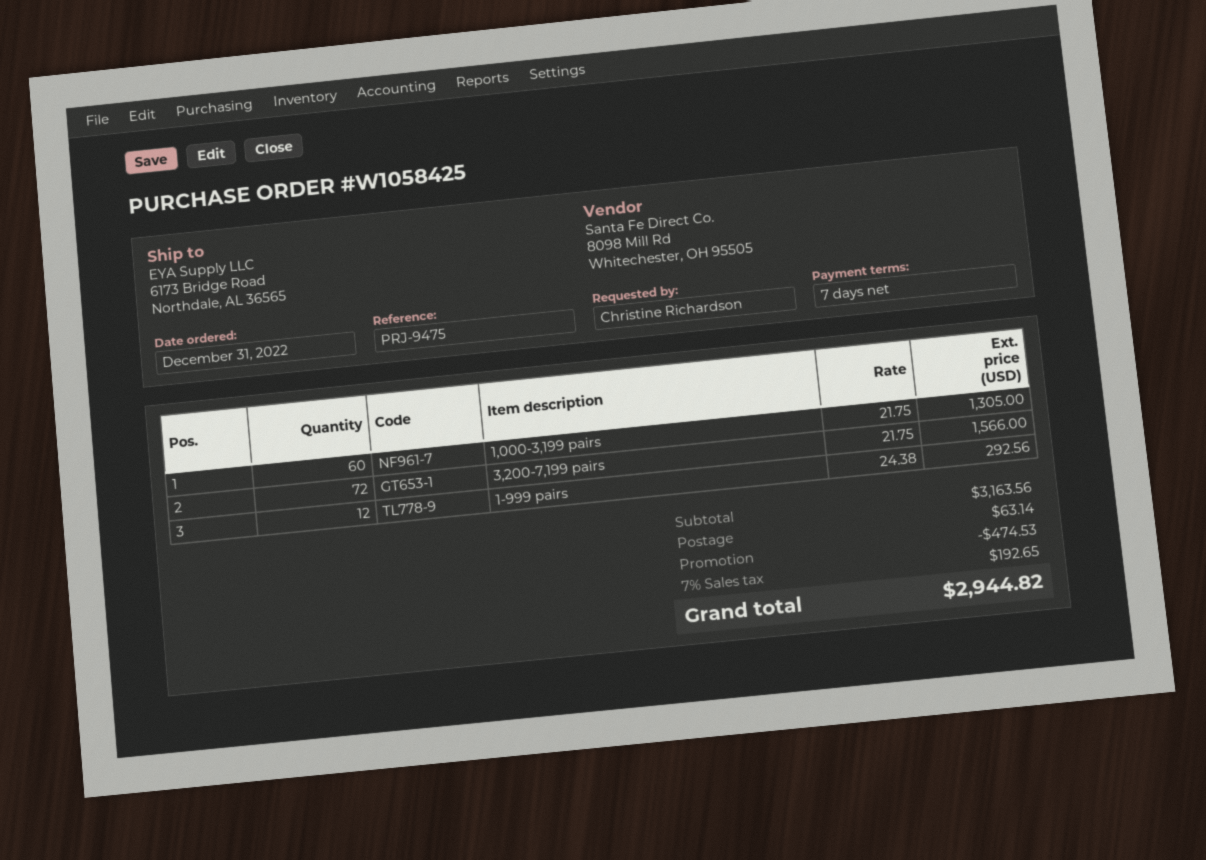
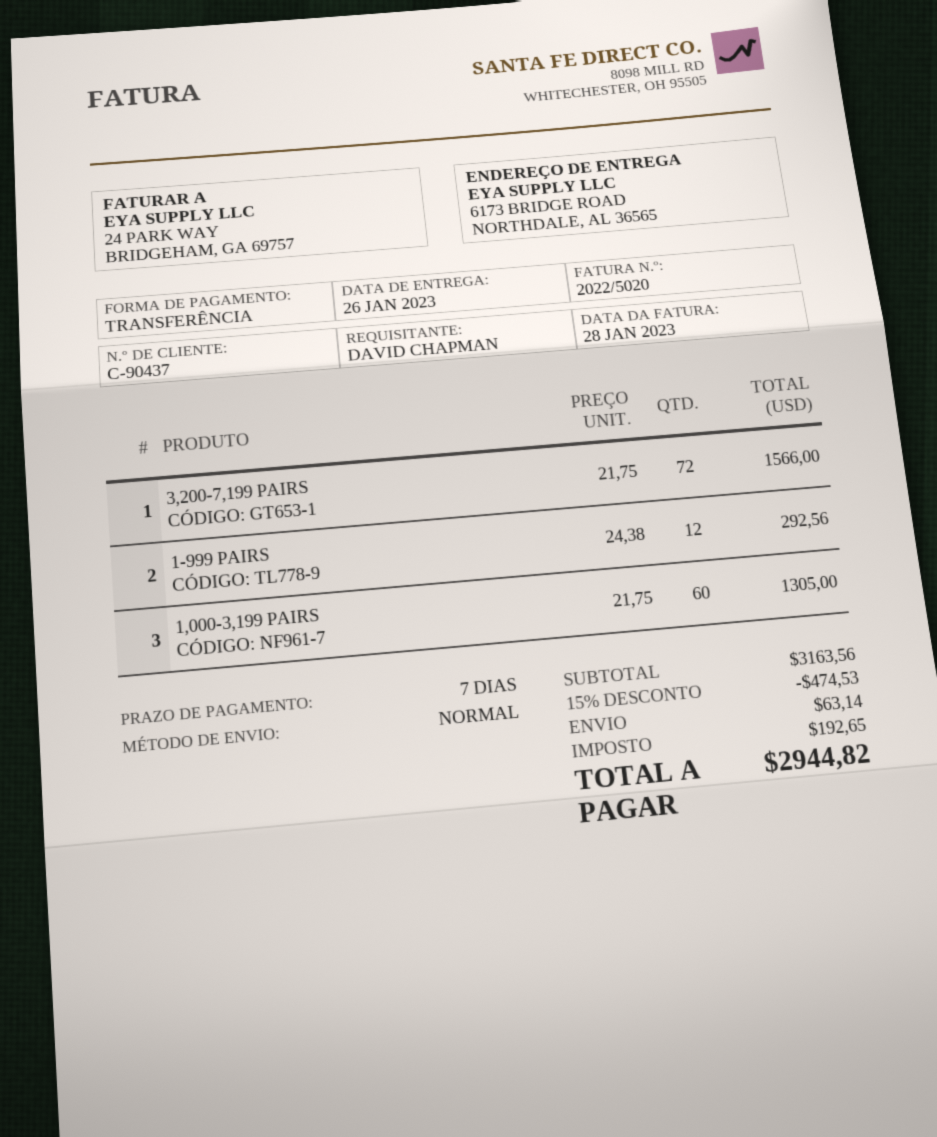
ordered by: Christine Richardson -> DAVID CHAPMAN

